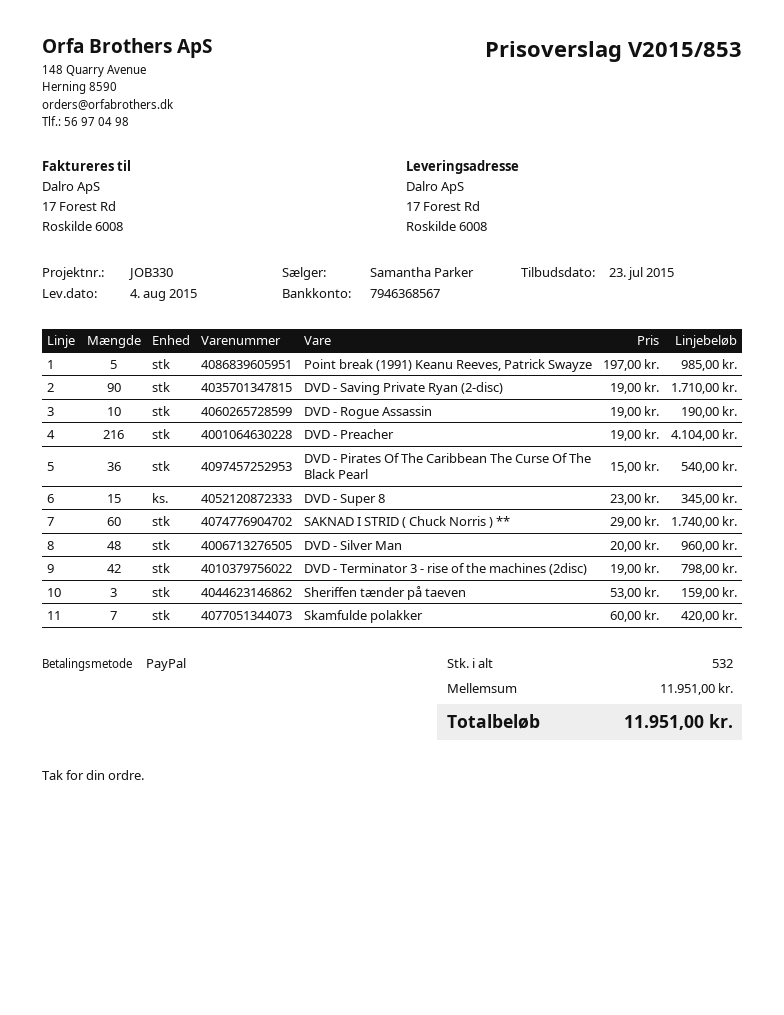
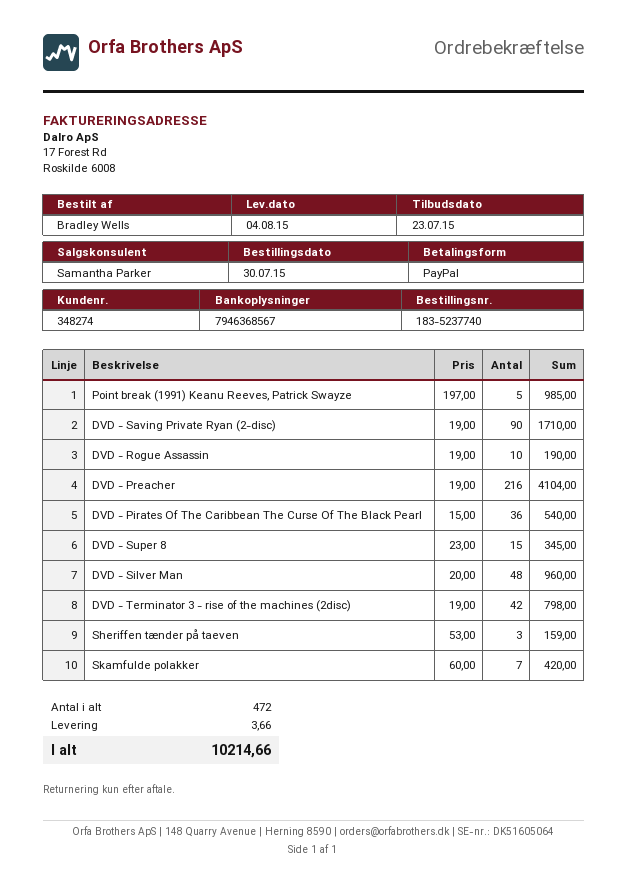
SAKNAD I STRID ( Chuck Norris ) **: 60 x 29.00 = 1740.00 -> none
total quantity: 532 -> 472
shipping: none -> 3.66
total: 11951.00 -> 10214.66

